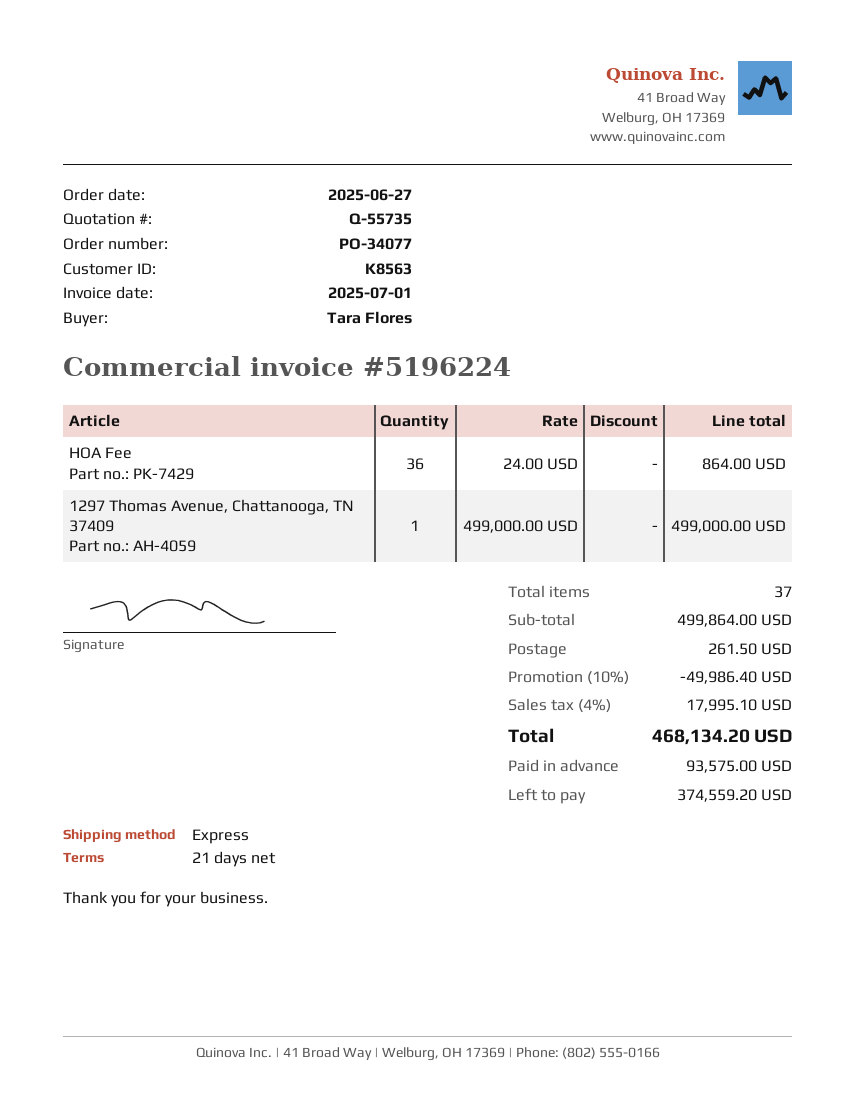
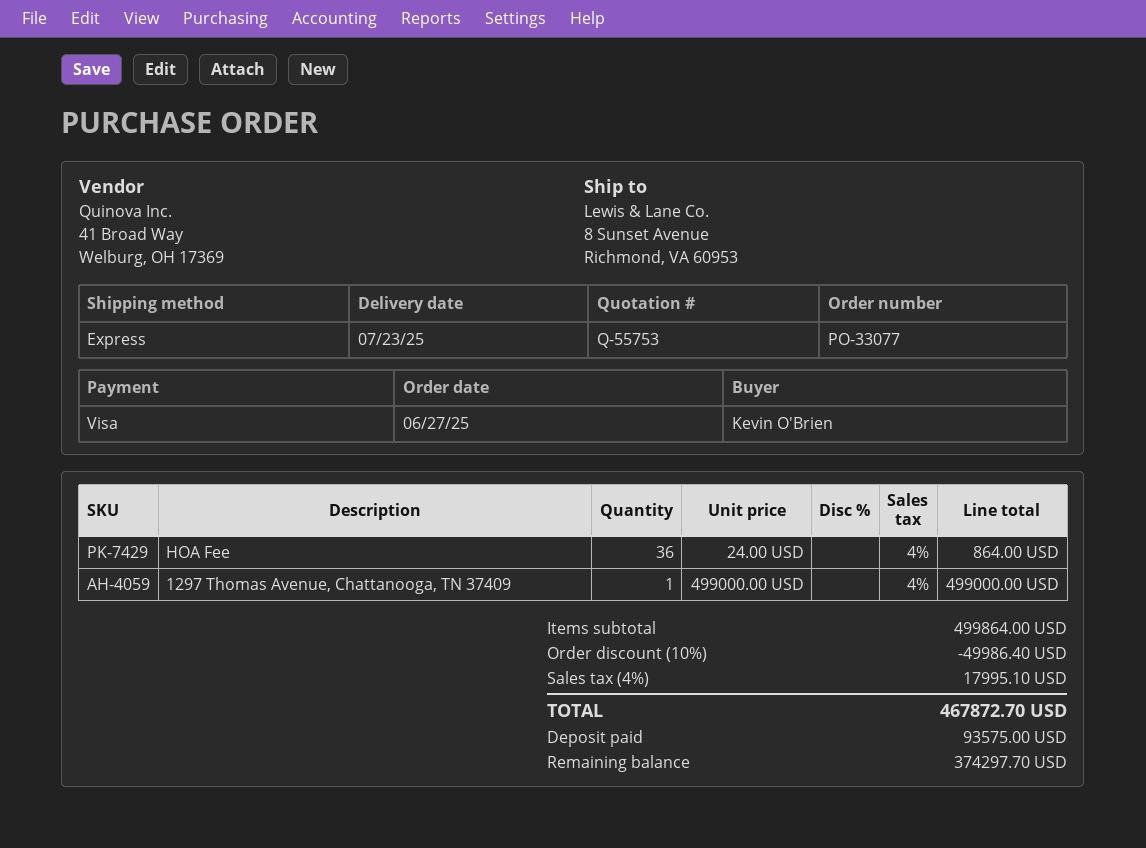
quote number: Q-55735 -> Q-55753
order number: PO-34077 -> PO-33077
ordered by: Tara Flores -> Kevin O'Brien
shipping: 261.50 -> none
total: 468134.20 -> 467872.70
balance: 374559.20 -> 374297.70

